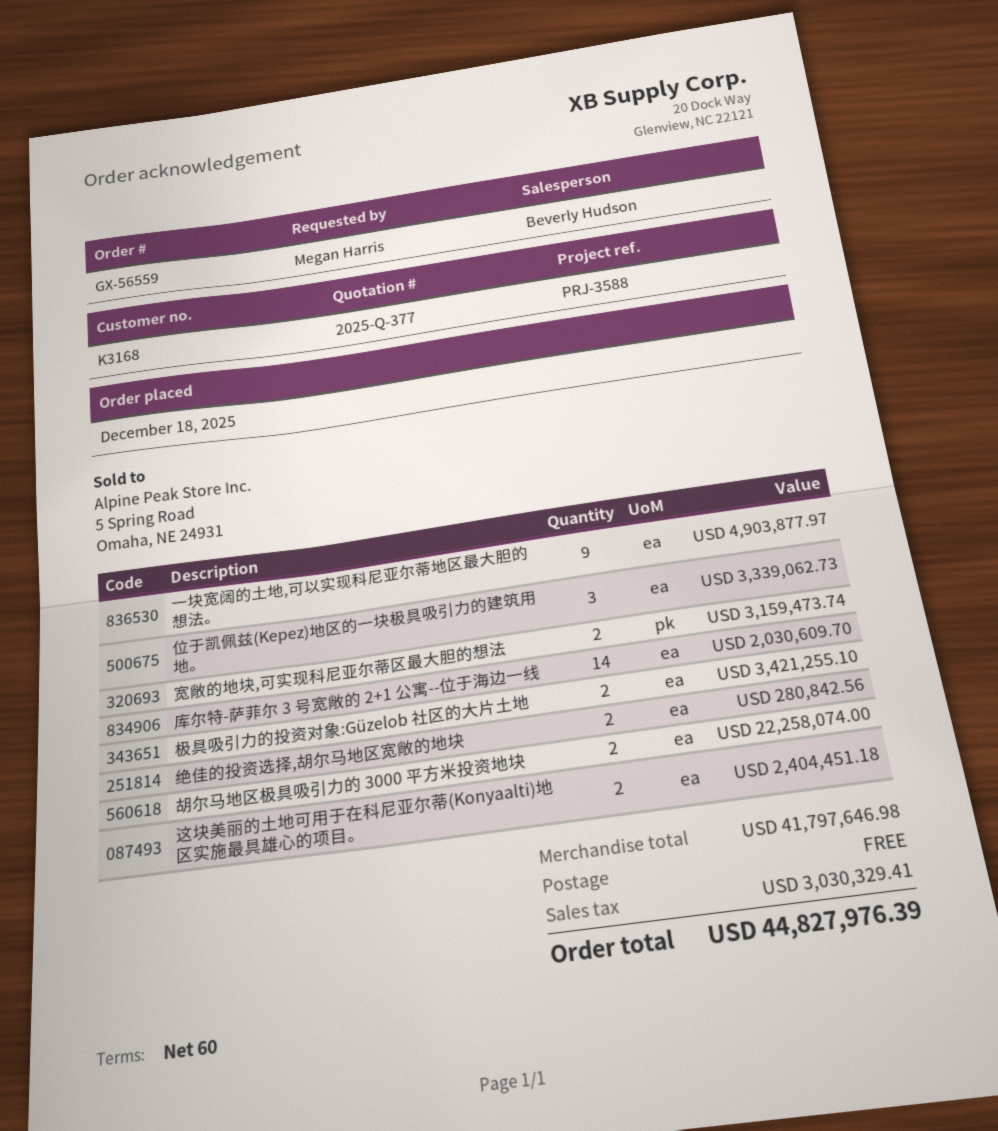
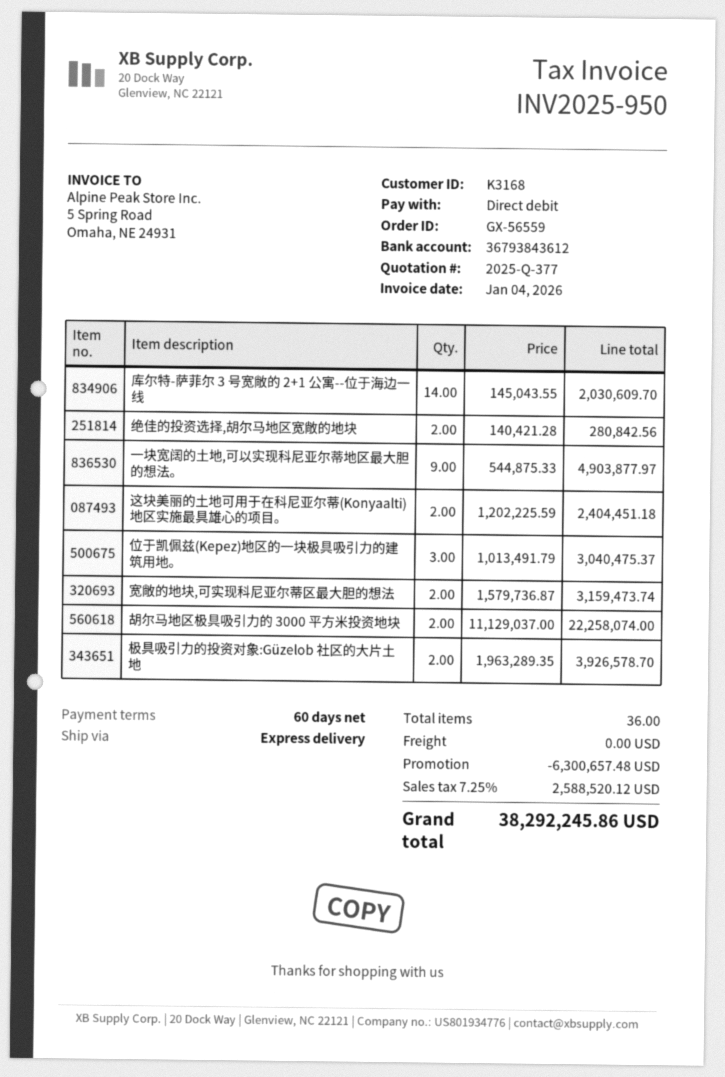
位于凯佩兹(Kepez)地区的一块极具吸引力的建筑用地。: 3 for 3339062.73 -> 3 for 3040475.37
极具吸引力的投资对象:Güzelob 社区的大片土地: 2 for 3421255.10 -> 2 for 3926578.70
discount: none -> 6300657.48
tax: 3030329.41 -> 2588520.12
total: 44827976.39 -> 38292245.86

